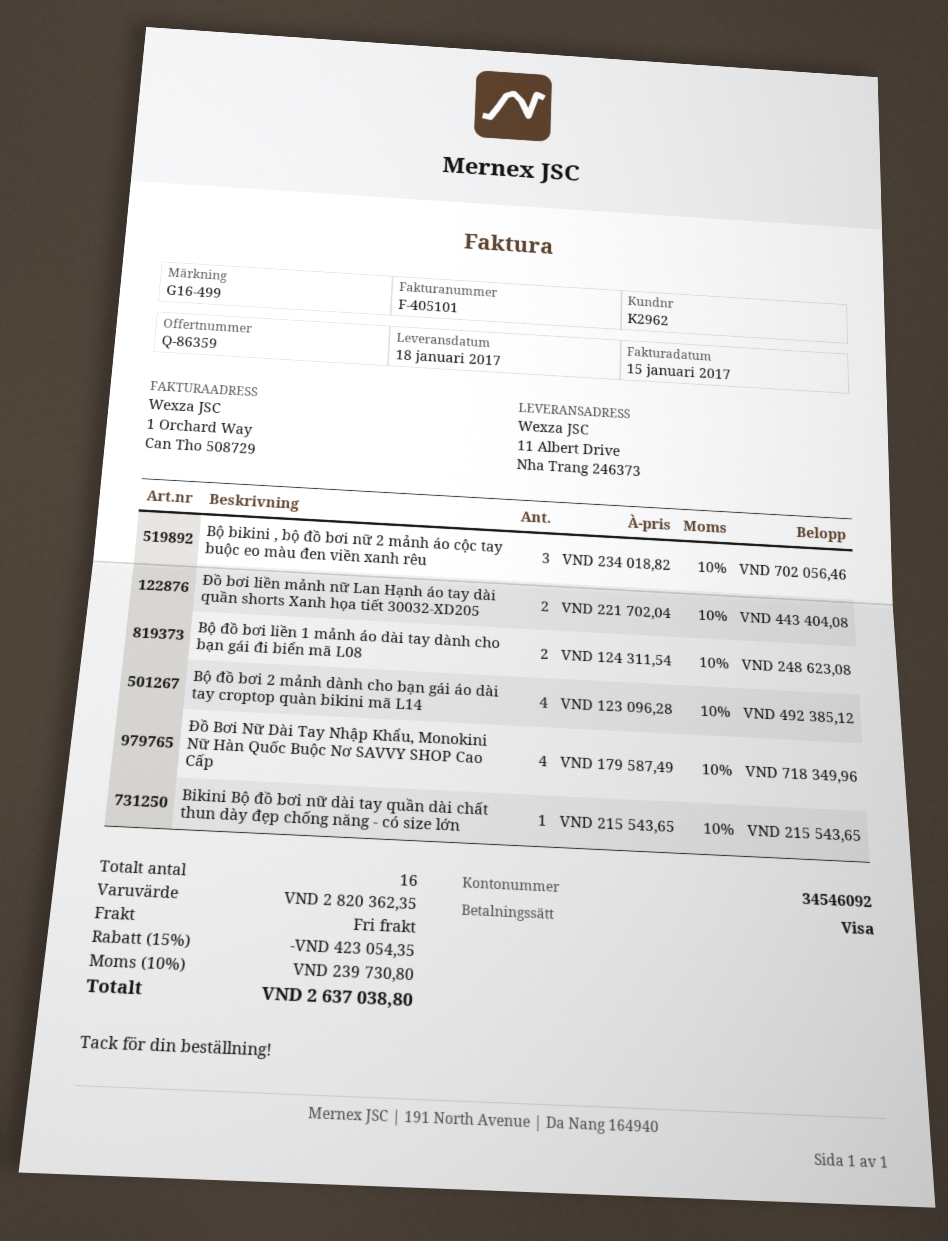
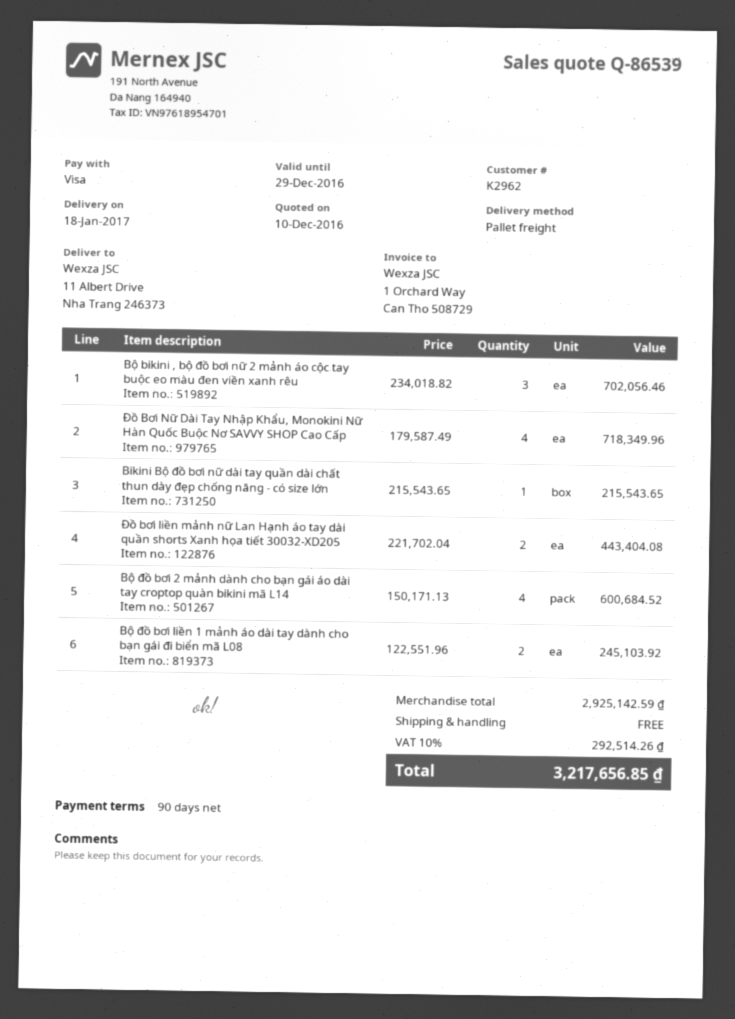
quote number: Q-86359 -> Q-86539
Bộ đồ bơi liền 1 mảnh áo dài tay dành cho bạn gái đi biển mã L08: 2 x 124311.54 = 248623.08 -> 2 x 122551.96 = 245103.92
Bộ đồ bơi 2 mảnh dành cho bạn gái áo dài tay croptop quàn bikini mã L14: 4 x 123096.28 = 492385.12 -> 4 x 150171.13 = 600684.52
subtotal: 2820362.35 -> 2925142.59
discount: 15% = 423054.35 -> none
tax: 10% = 239730.80 -> 10% = 292514.26
total: 2637038.80 -> 3217656.85

